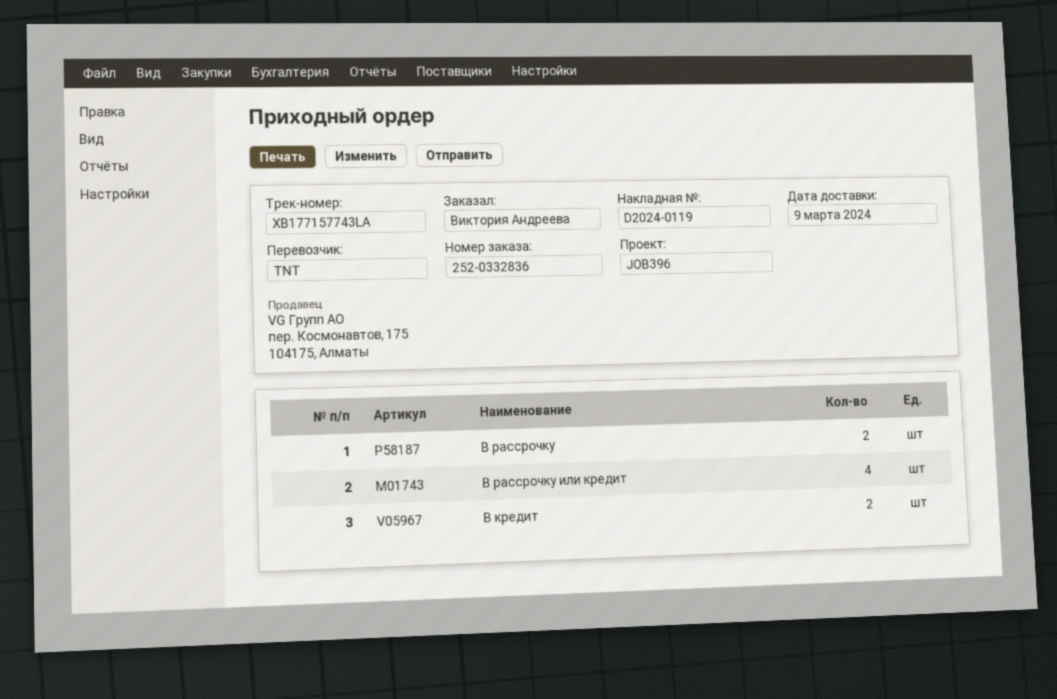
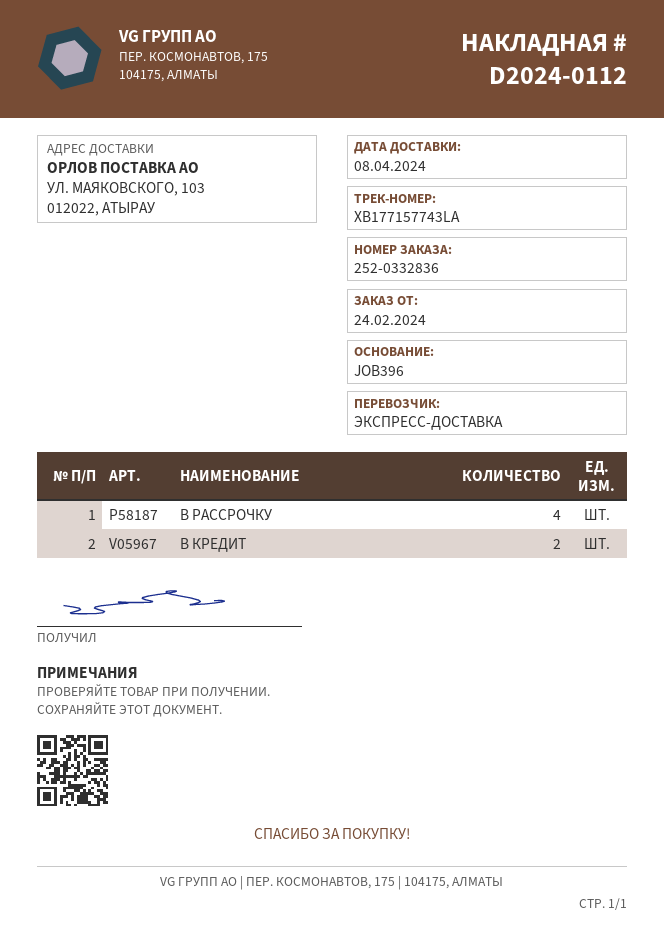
delivery note number: D2024-0119 -> D2024-0112
delivery date: 2024-03-09 -> 2024-04-08
shipping method: TNT -> express
В рассрочку: 2 -> 4
В рассрочку или кредит: 4 -> none

